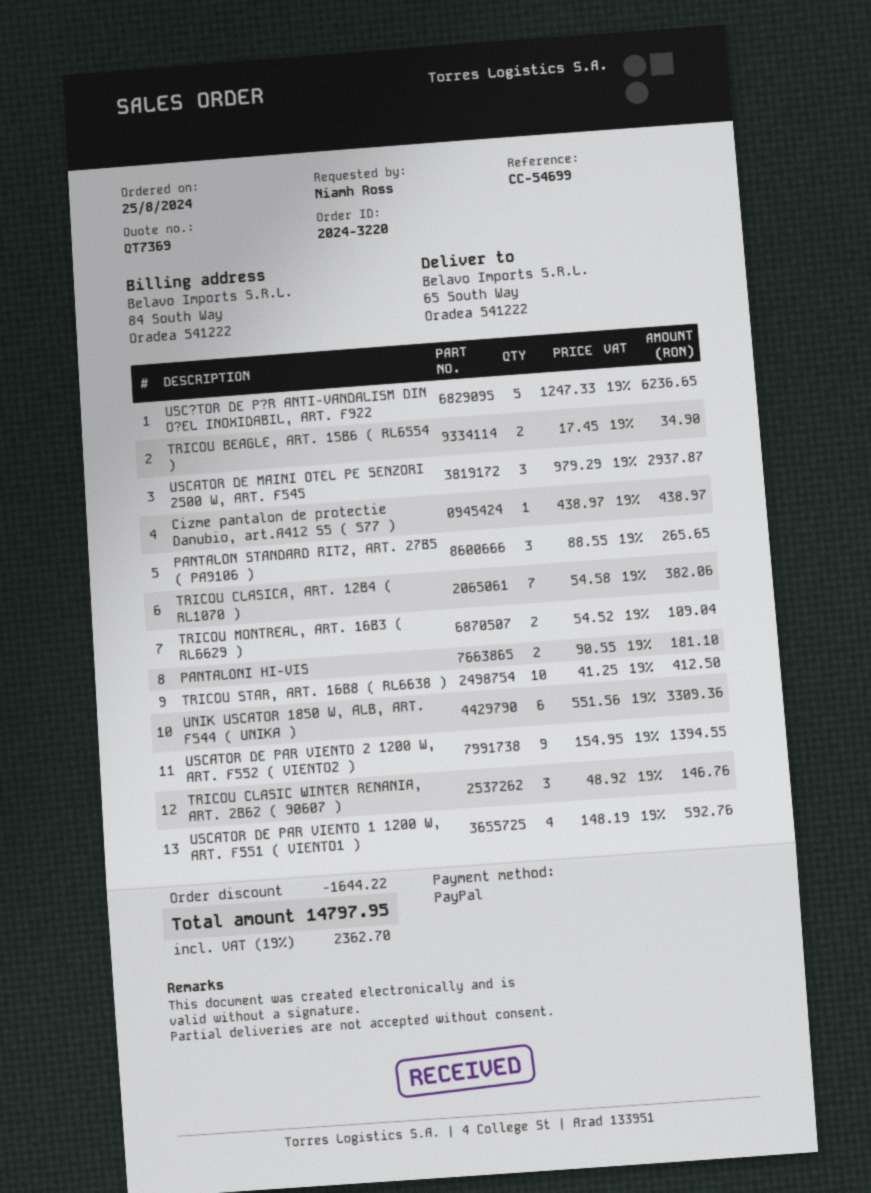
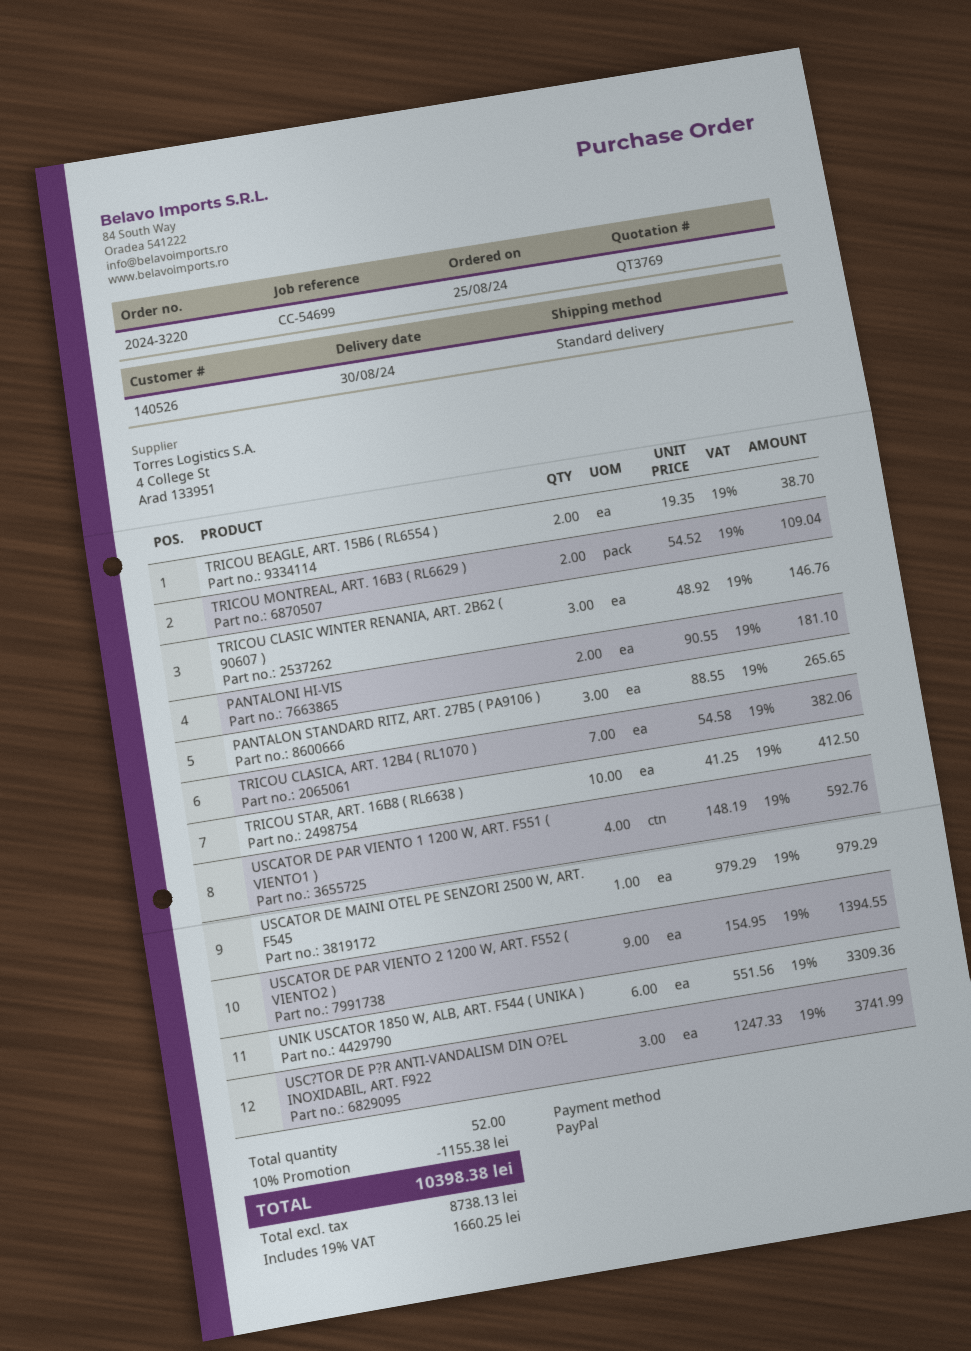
quote number: QT7369 -> QT3769
USC?TOR DE P?R ANTI-VANDALISM DIN O?EL INOXIDABIL, ART. F922: 5 x 1247.33 = 6236.65 -> 3 x 1247.33 = 3741.99
TRICOU BEAGLE, ART. 15B6 ( RL6554 ): 2 x 17.45 = 34.90 -> 2 x 19.35 = 38.70
USCATOR DE MAINI OTEL PE SENZORI 2500 W, ART. F545: 3 x 979.29 = 2937.87 -> 1 x 979.29 = 979.29
Cizme pantalon de protectie Danubio, art.A412 S5 ( 577 ): 1 x 438.97 = 438.97 -> none
discount: 1644.22 -> 1155.38
tax: 19% = 2362.70 -> 19% = 1660.25
total: 14797.95 -> 10398.38

